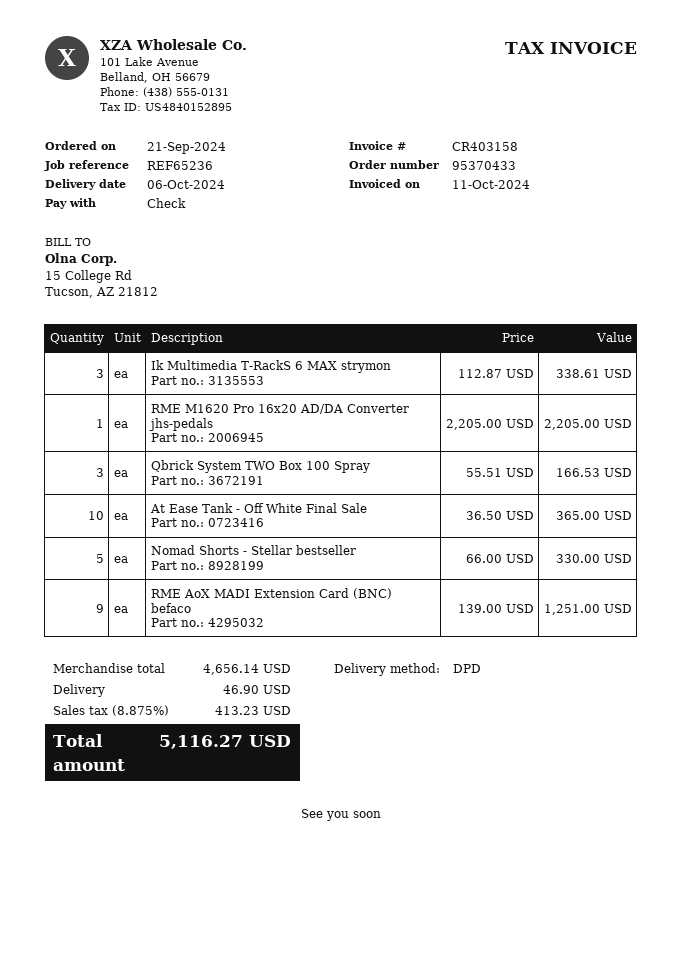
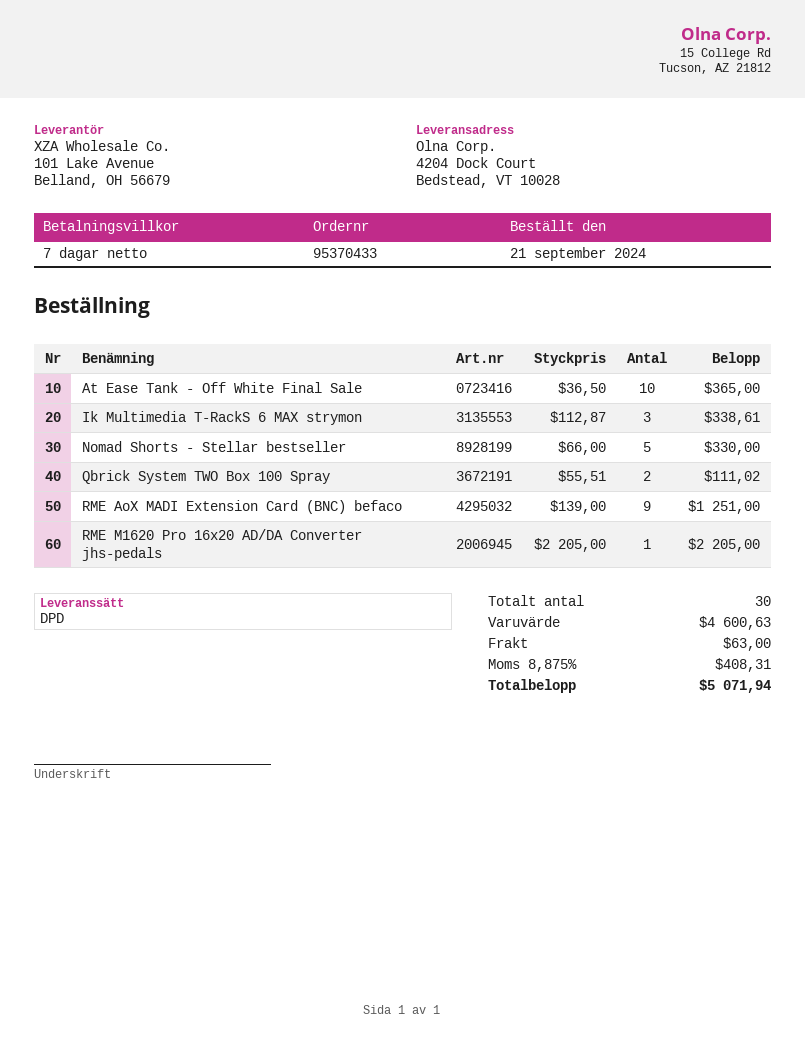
Qbrick System TWO Box 100 Spray: 3 x 55.51 = 166.53 -> 2 x 55.51 = 111.02
subtotal: 4656.14 -> 4600.63
shipping: 46.90 -> 63.00
tax: 8.875% = 413.23 -> 8.875% = 408.31
total: 5116.27 -> 5071.94

